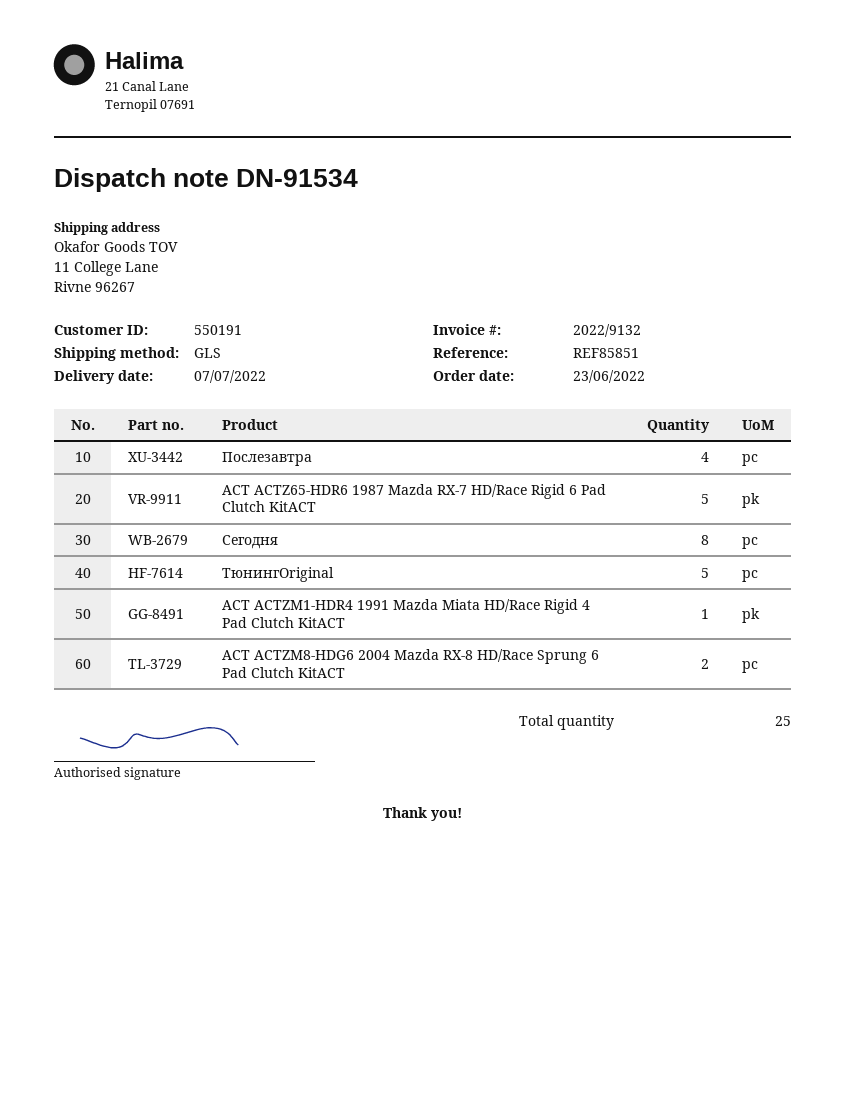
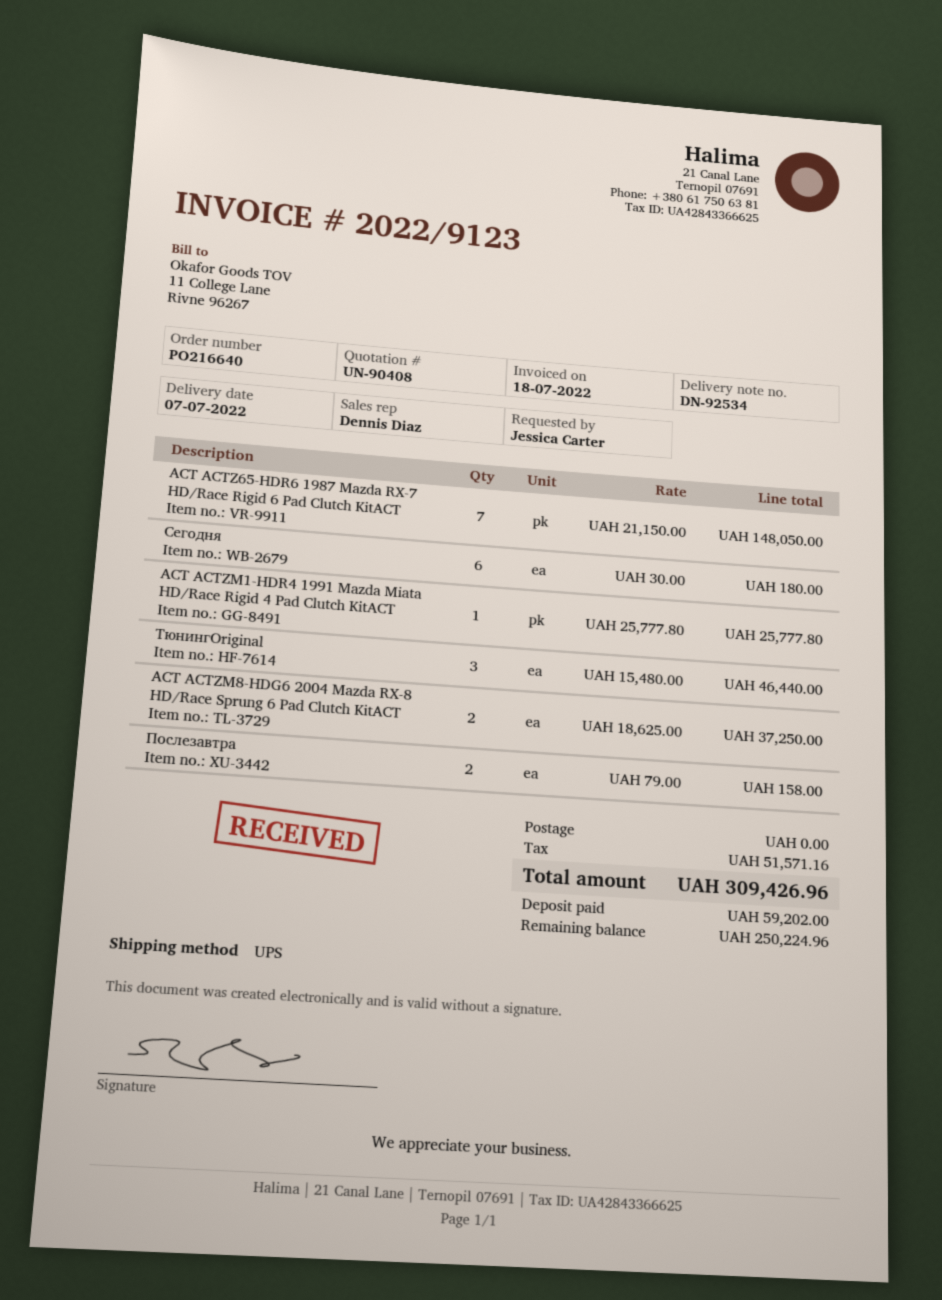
delivery note number: DN-91534 -> DN-92534
invoice number: 2022/9132 -> 2022/9123
shipping method: GLS -> UPS
Послезавтра: 4 -> 2
ACT ACTZ65-HDR6 1987 Mazda RX-7 HD/Race Rigid 6 Pad Clutch KitACT: 5 -> 7
Сегодня: 8 -> 6
ТюнингOriginal: 5 -> 3

